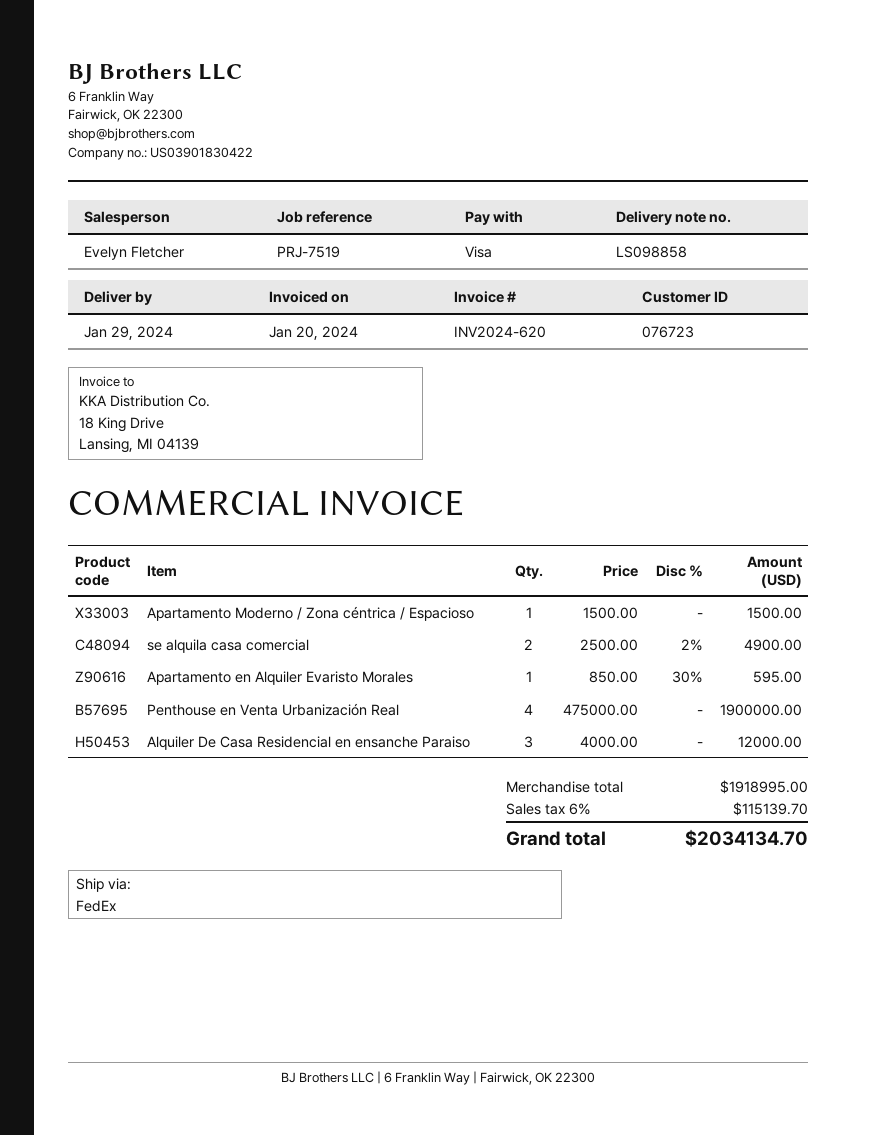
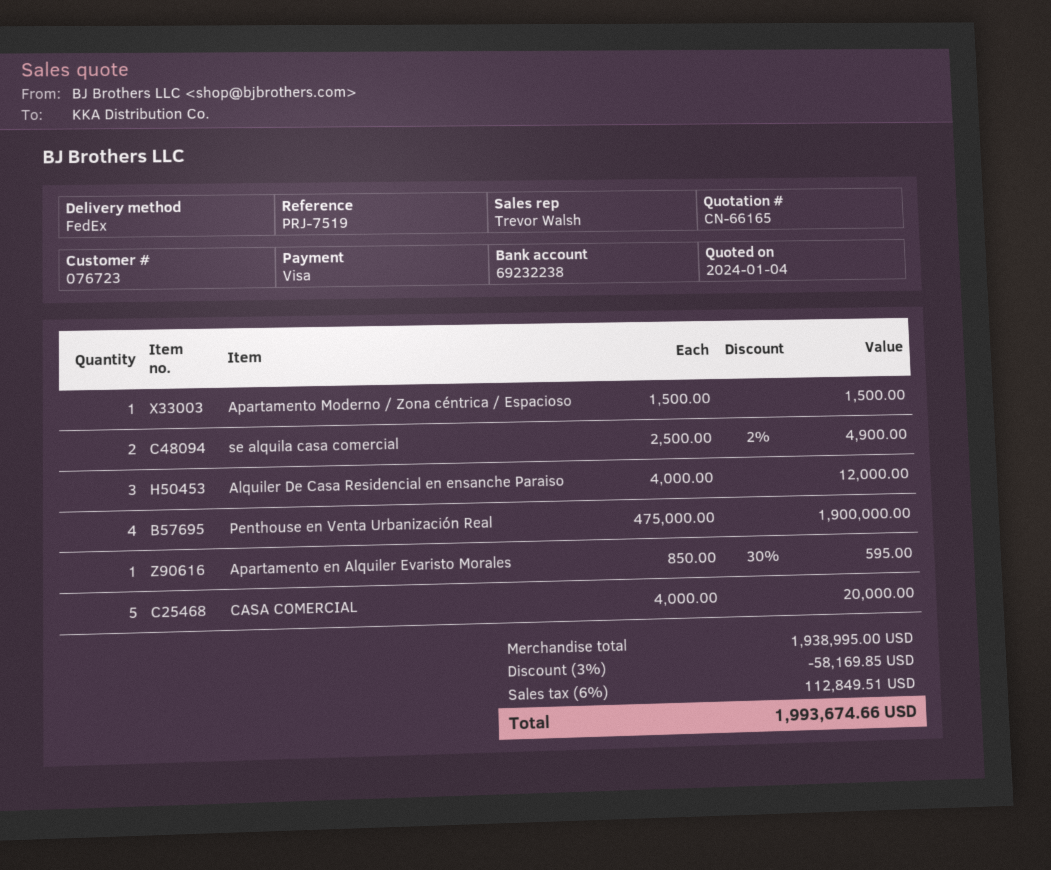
sales rep: Evelyn Fletcher -> Trevor Walsh
CASA COMERCIAL: none -> 5 x 4000.00 = 20000.00
subtotal: 1918995.00 -> 1938995.00
discount: none -> 3% = 58169.85
tax: 6% = 115139.70 -> 6% = 112849.51
total: 2034134.70 -> 1993674.66

